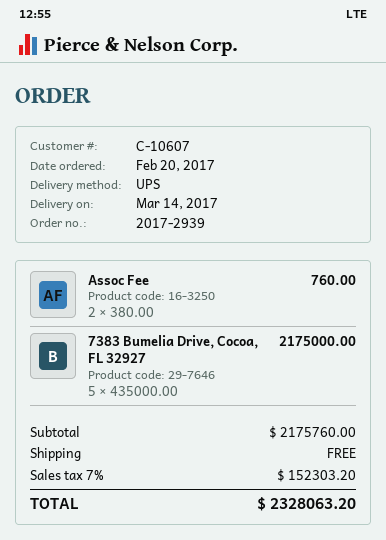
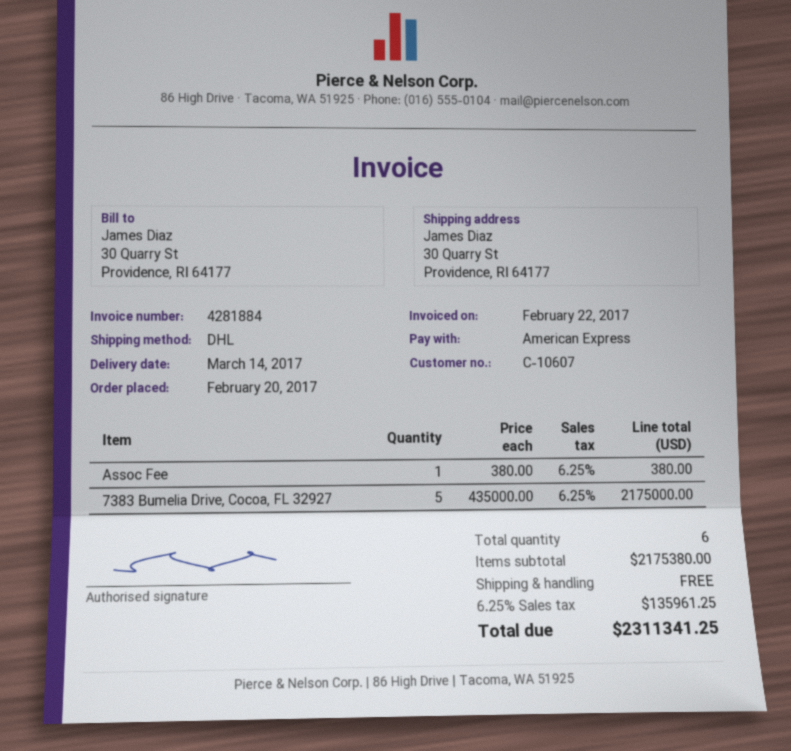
shipping method: UPS -> DHL
Assoc Fee: 2 x 380.00 = 760.00 -> 1 x 380.00 = 380.00
subtotal: 2175760.00 -> 2175380.00
tax: 7% = 152303.20 -> 6.25% = 135961.25
total: 2328063.20 -> 2311341.25

